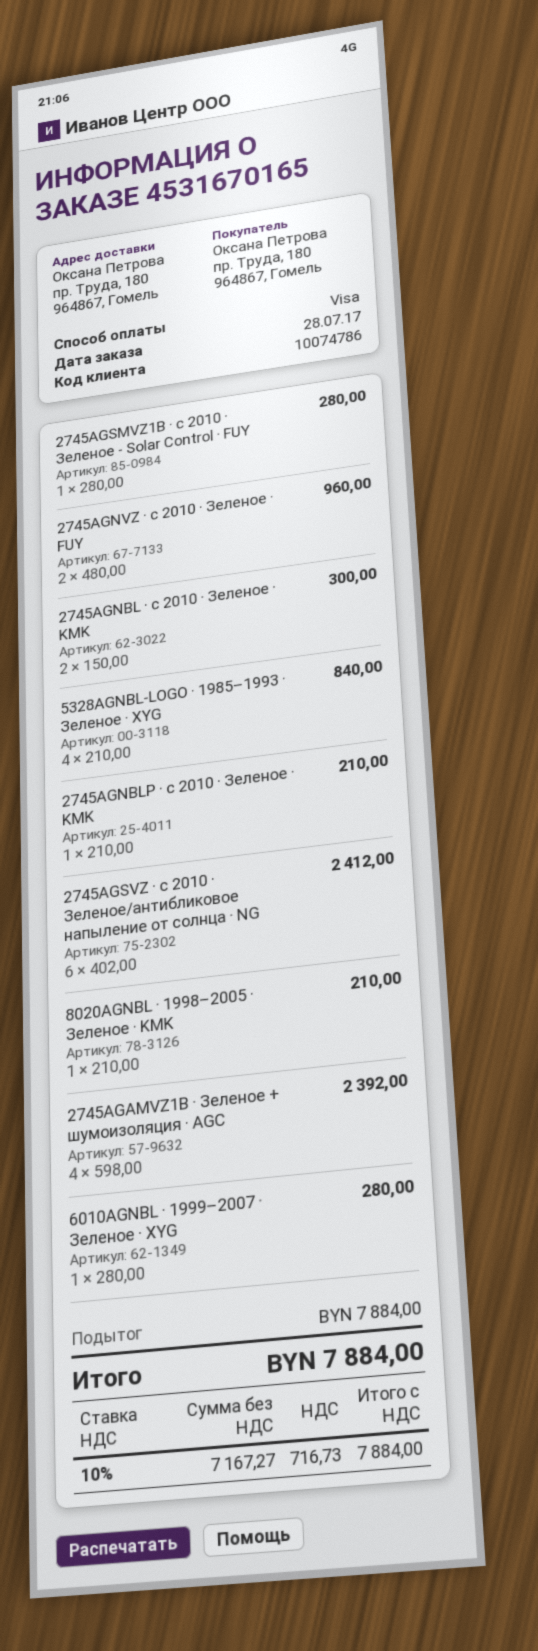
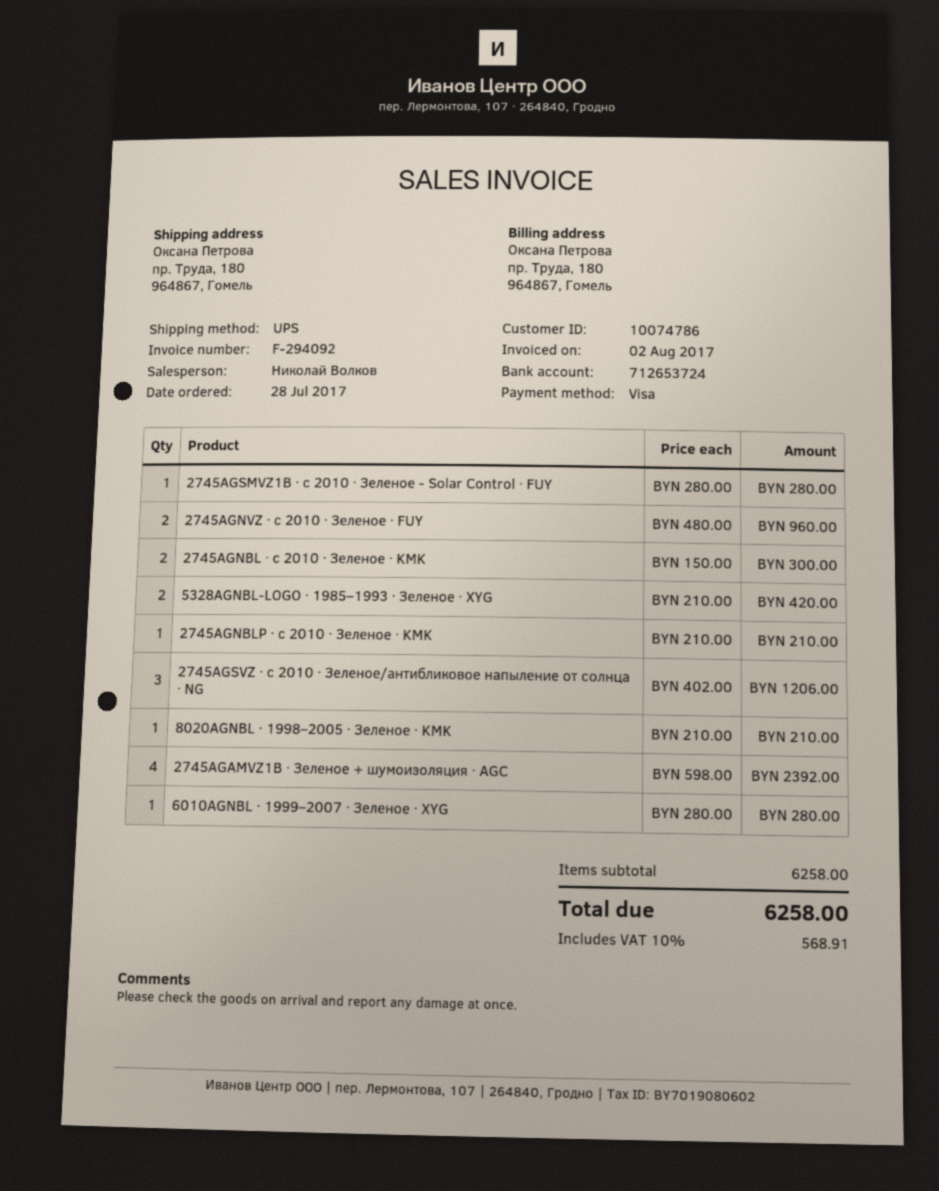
5328AGNBL-LOGO · 1985–1993 · Зеленое · XYG: 4 x 210.00 = 840.00 -> 2 x 210.00 = 420.00
2745AGSVZ · с 2010 · Зеленое/антибликовое напыление от солнца · NG: 6 x 402.00 = 2412.00 -> 3 x 402.00 = 1206.00
subtotal: 7884.00 -> 6258.00
tax: 10% = 716.73 -> 10% = 568.91
total: 7884.00 -> 6258.00

